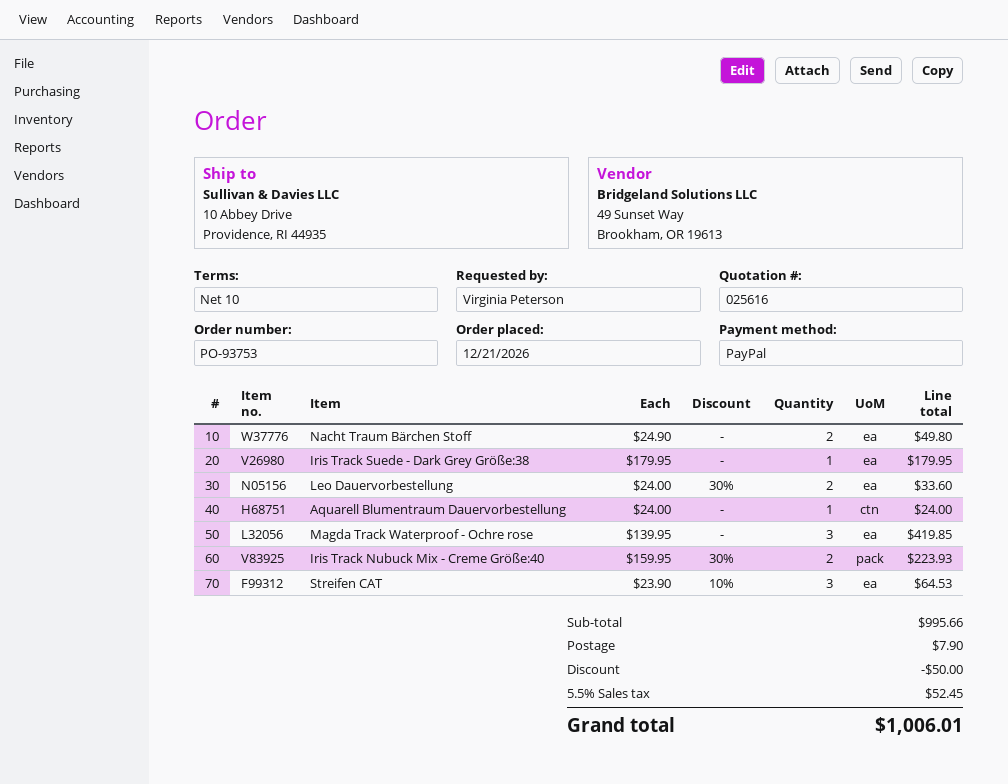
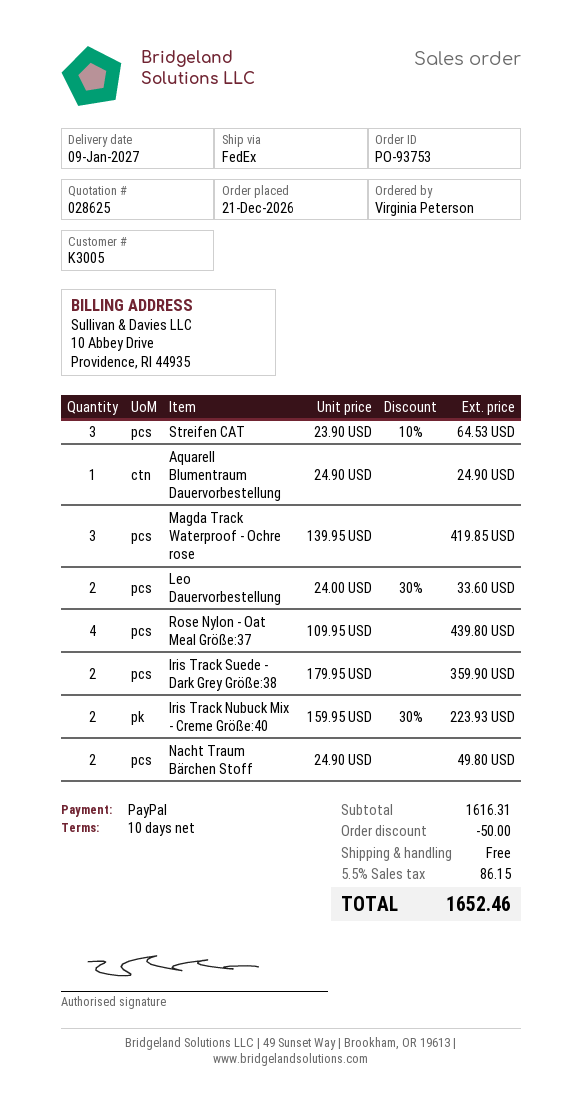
quote number: 025616 -> 028625
Iris Track Suede - Dark Grey Größe:38: 1 x 179.95 = 179.95 -> 2 x 179.95 = 359.90
Aquarell Blumentraum Dauervorbestellung: 1 x 24.00 = 24.00 -> 1 x 24.90 = 24.90
Rose Nylon - Oat Meal Größe:37: none -> 4 x 109.95 = 439.80
subtotal: 995.66 -> 1616.31
shipping: 7.90 -> 0.00
tax: 5.5% = 52.45 -> 5.5% = 86.15
total: 1006.01 -> 1652.46

